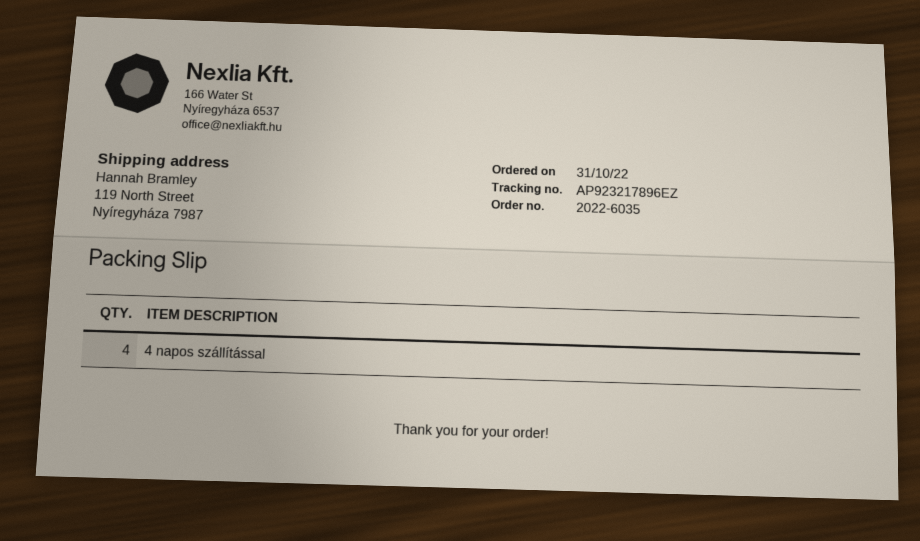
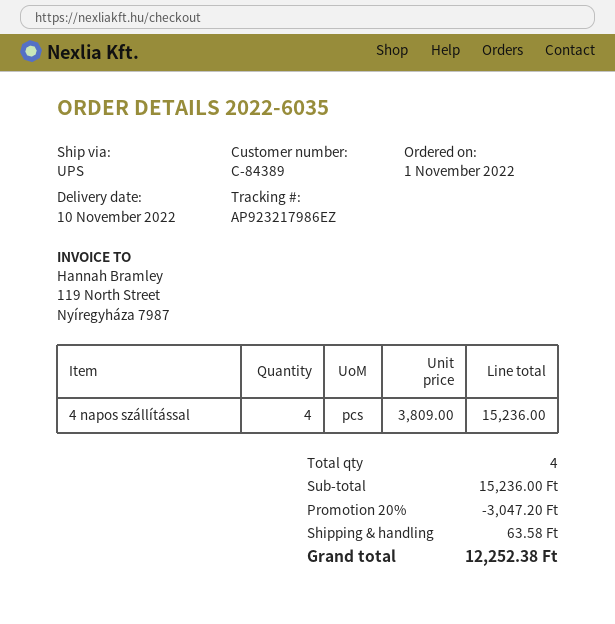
order date: 2022-10-31 -> 2022-11-01
tracking number: AP923217896EZ -> AP923217986EZ

